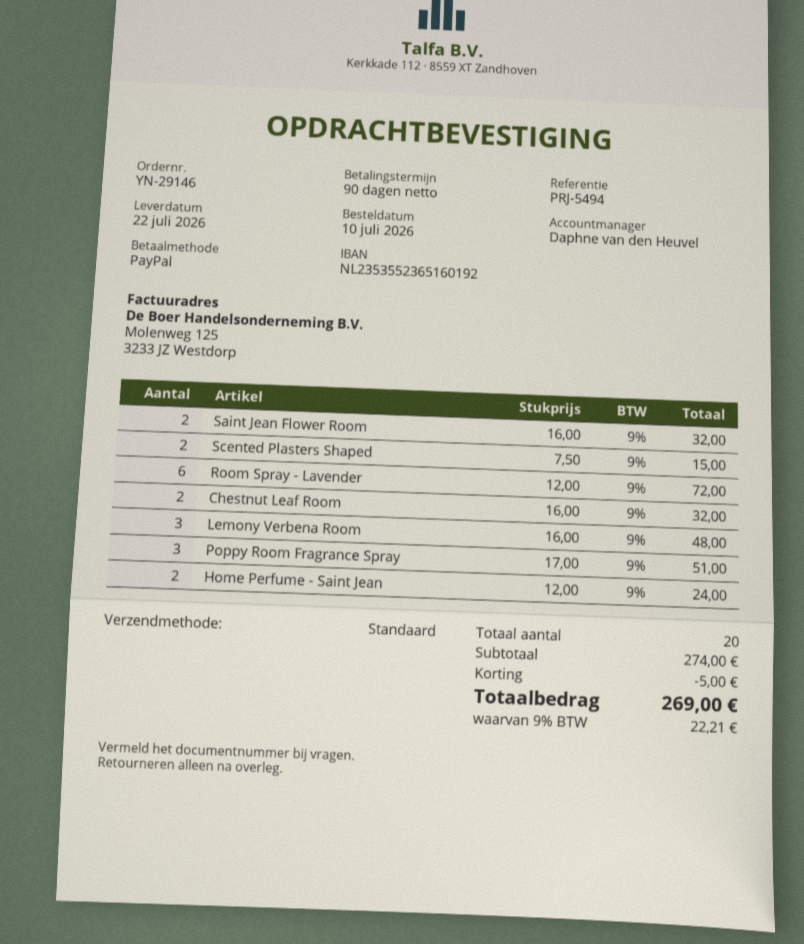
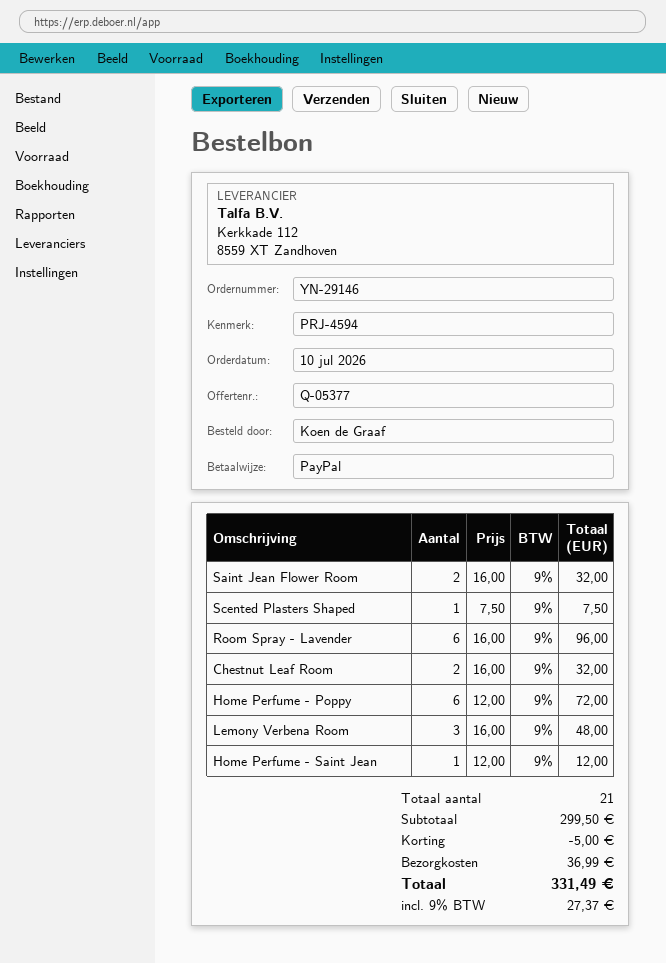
reference: PRJ-5494 -> PRJ-4594
Scented Plasters Shaped: 2 x 7.50 = 15.00 -> 1 x 7.50 = 7.50
Room Spray - Lavender: 6 x 12.00 = 72.00 -> 6 x 16.00 = 96.00
Poppy Room Fragrance Spray: 3 x 17.00 = 51.00 -> none
Home Perfume - Saint Jean: 2 x 12.00 = 24.00 -> 1 x 12.00 = 12.00
Home Perfume - Poppy: none -> 6 x 12.00 = 72.00
total quantity: 20 -> 21
subtotal: 274.00 -> 299.50
shipping: none -> 36.99
tax: 9% = 22.21 -> 9% = 27.37
total: 269.00 -> 331.49

